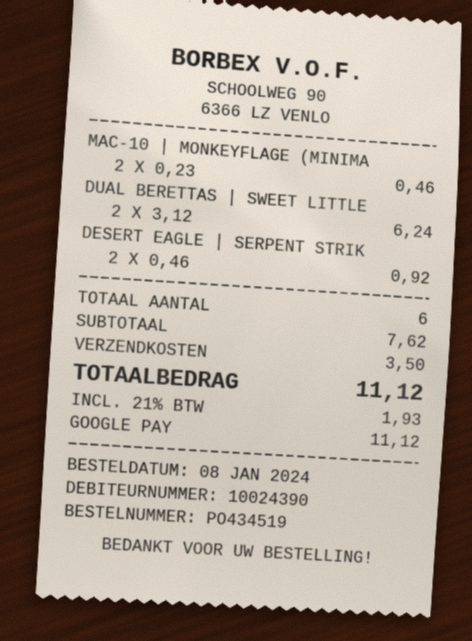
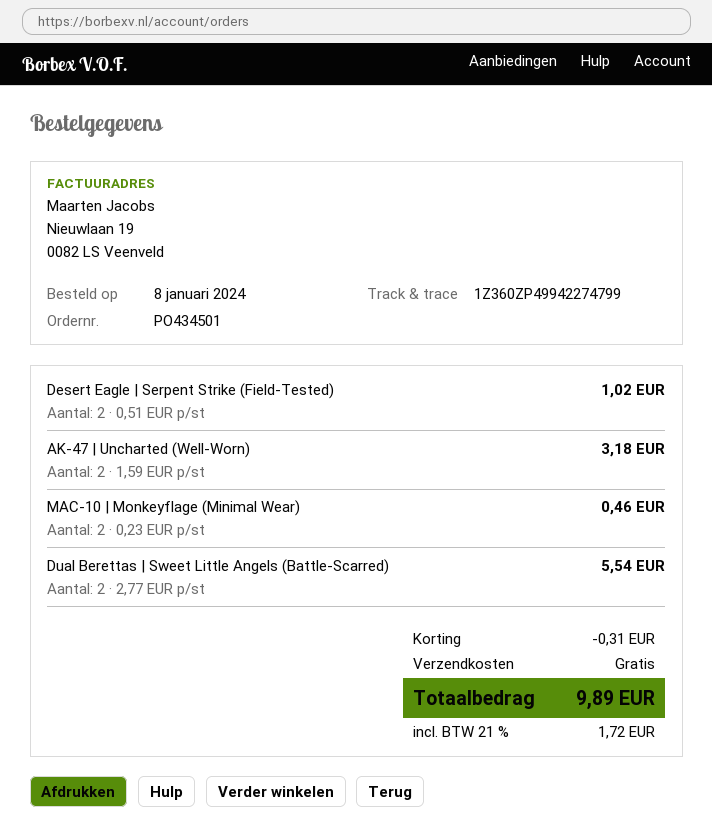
order number: PO434519 -> PO434501
DUAL BERETTAS | SWEET LITTLE: 2 x 3.12 = 6.24 -> 2 x 2.77 = 5.54
DESERT EAGLE | SERPENT STRIK: 2 x 0.46 = 0.92 -> 2 x 0.51 = 1.02
AK-47 | Uncharted (Well-Worn): none -> 2 x 1.59 = 3.18
discount: none -> 0.31
shipping: 3.50 -> 0.00
tax: 21% = 1.93 -> 21% = 1.72
total: 11.12 -> 9.89

